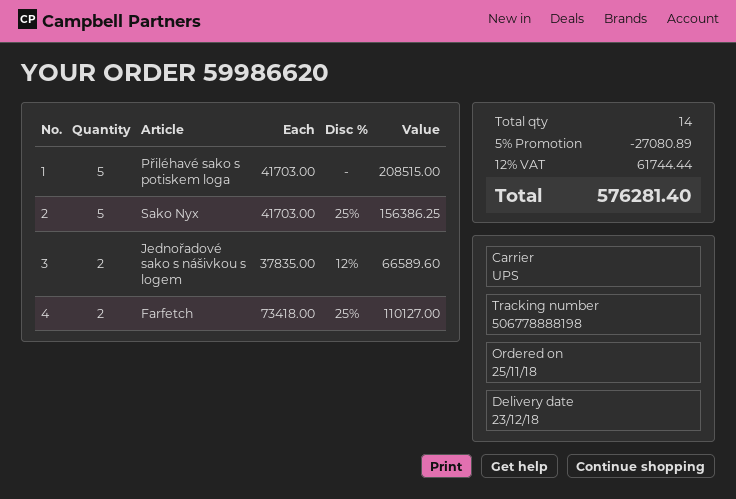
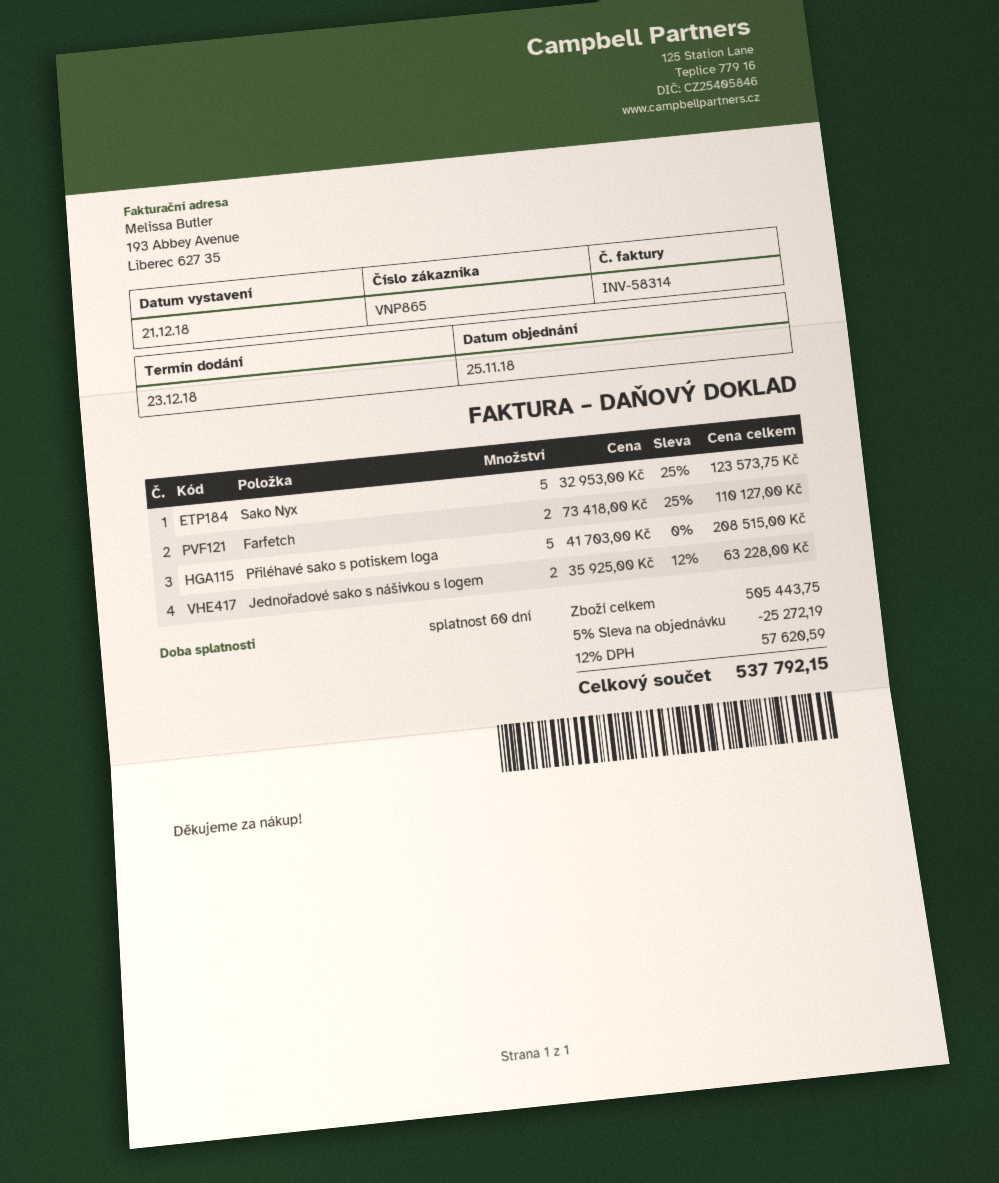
Sako Nyx: 5 x 41703.00 - 25% = 156386.25 -> 5 x 32953.00 - 25% = 123573.75
Jednořadové sako s nášivkou s logem: 2 x 37835.00 - 12% = 66589.60 -> 2 x 35925.00 - 12% = 63228.00
discount: 5% = 27080.89 -> 5% = 25272.19
tax: 12% = 61744.44 -> 12% = 57620.59
total: 576281.40 -> 537792.15

